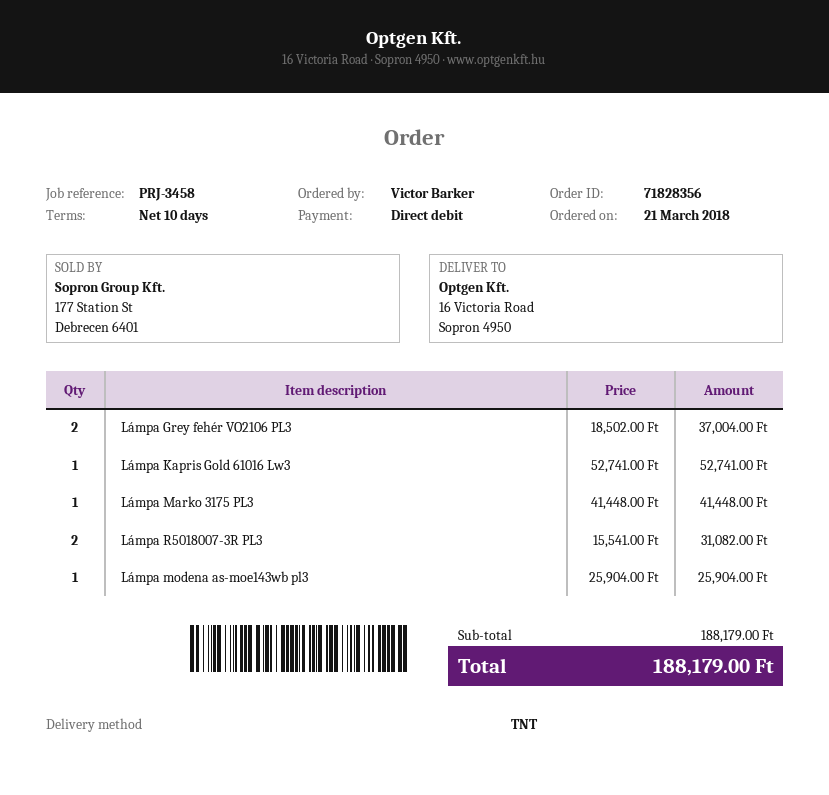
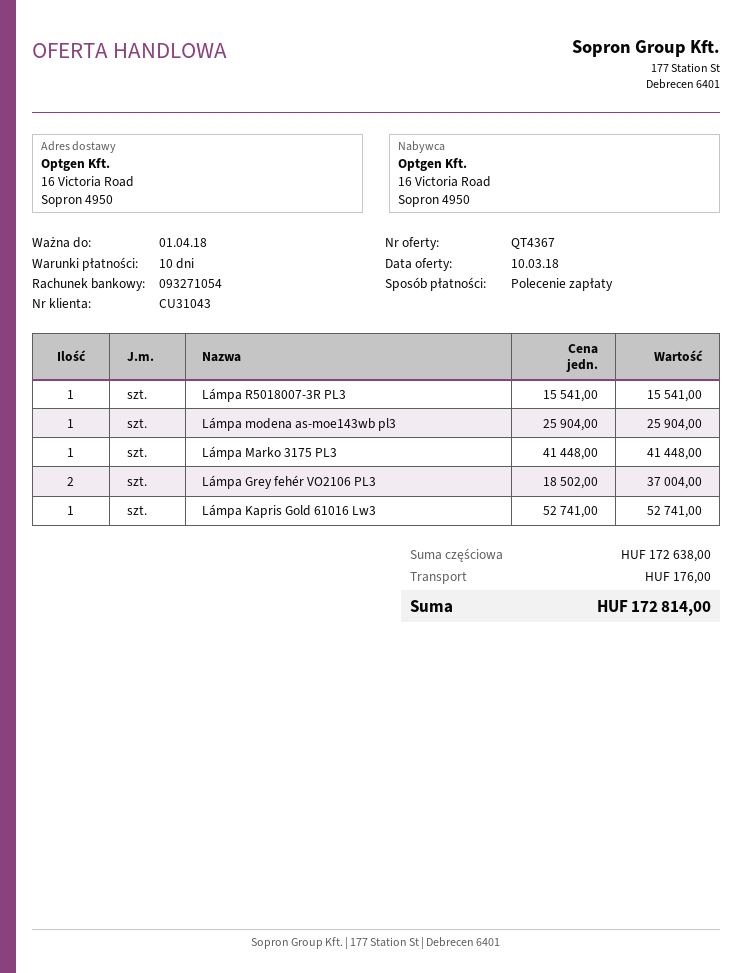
Lámpa R5018007-3R PL3: 2 x 15541.00 = 31082.00 -> 1 x 15541.00 = 15541.00
subtotal: 188179.00 -> 172638.00
shipping: none -> 176.00
total: 188179.00 -> 172814.00

